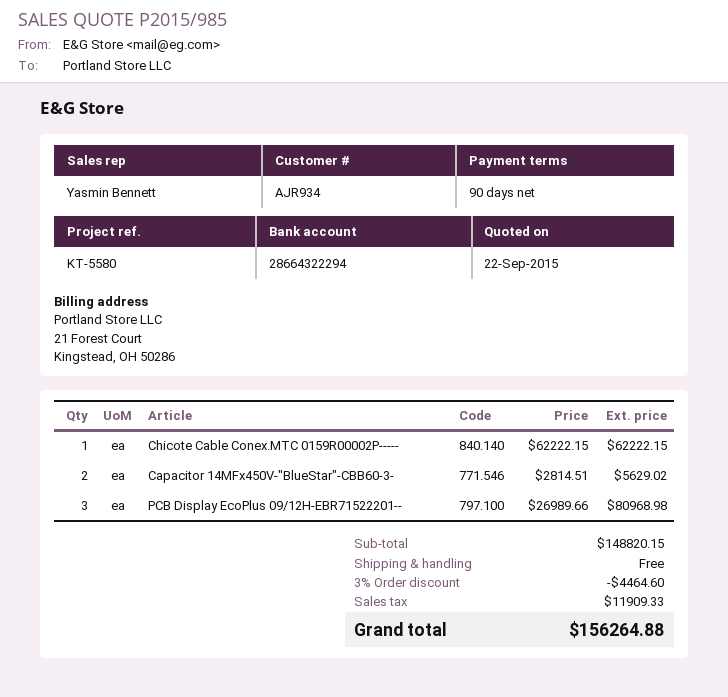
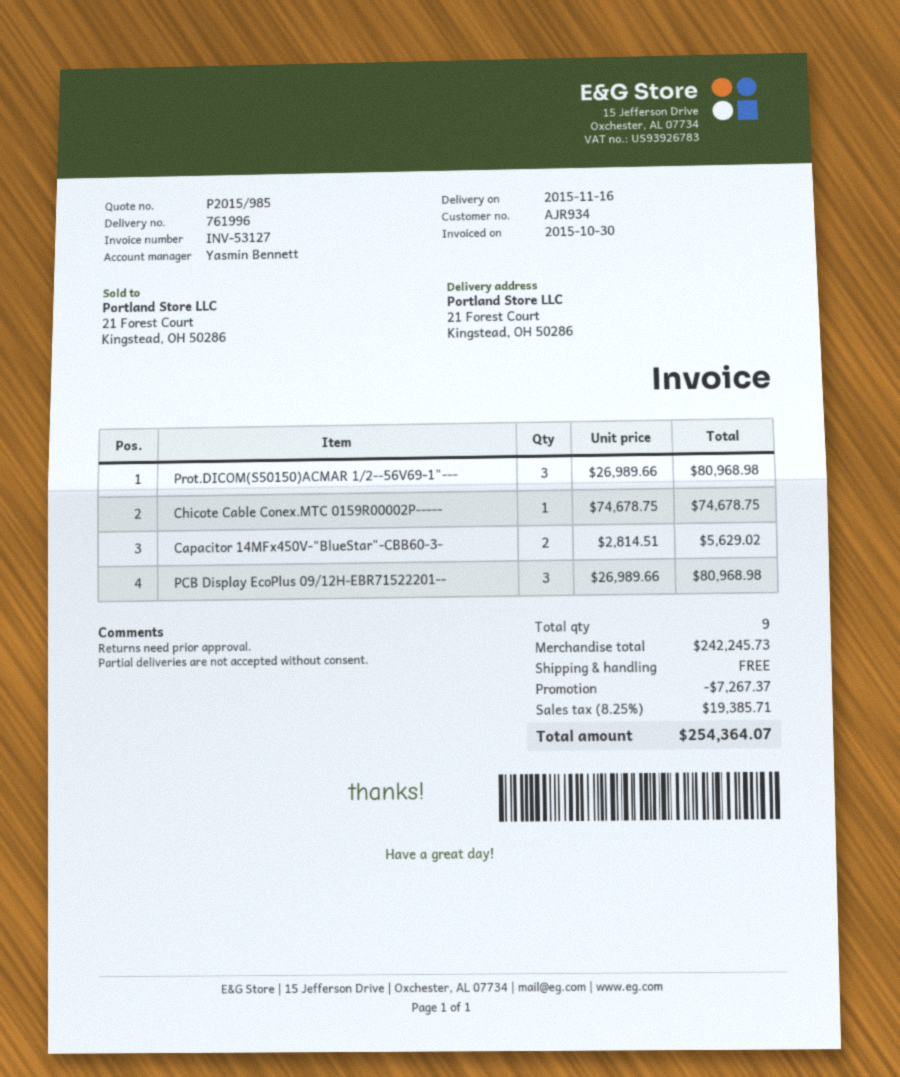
Chicote Cable Conex.MTC 0159R00002P-----: 1 x 62222.15 = 62222.15 -> 1 x 74678.75 = 74678.75
Prot.DICOM(S50150)ACMAR 1/2--56V69-1"---: none -> 3 x 26989.66 = 80968.98
subtotal: 148820.15 -> 242245.73
discount: 4464.60 -> 7267.37
tax: 11909.33 -> 19385.71
total: 156264.88 -> 254364.07

